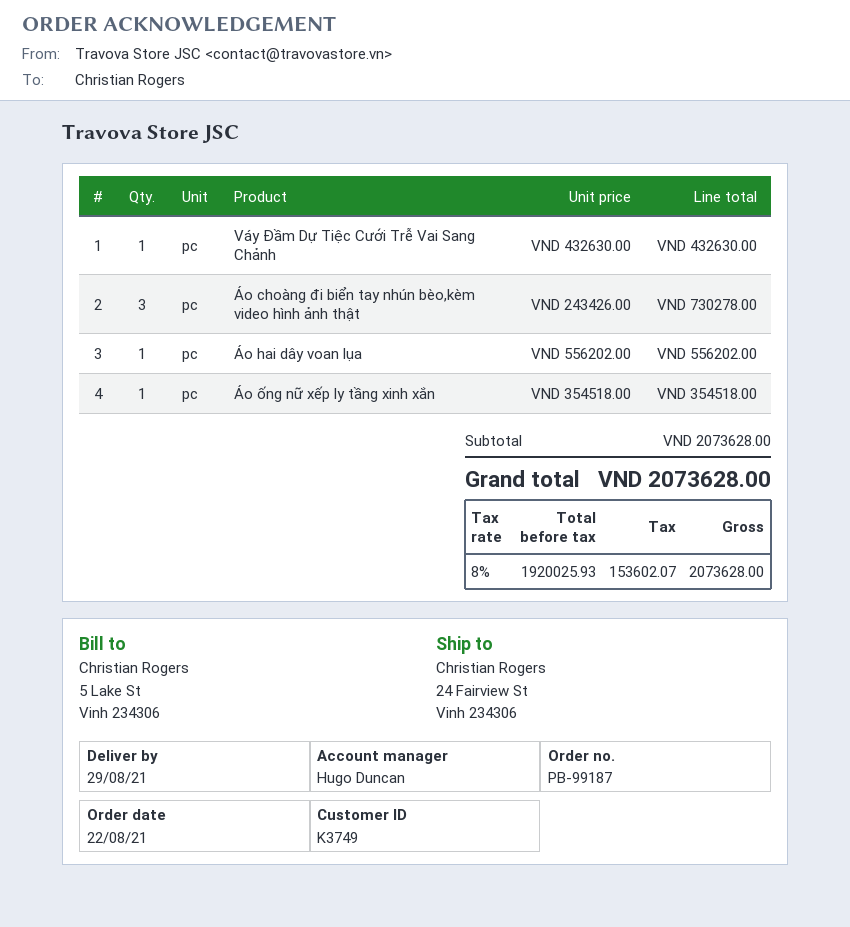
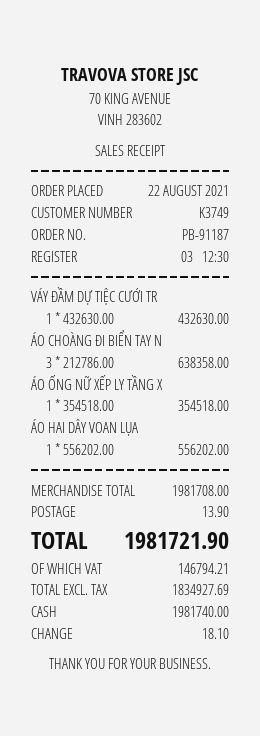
order number: PB-99187 -> PB-91187
Áo choàng đi biển tay nhún bèo,kèm video hình ảnh thật: 3 x 243426.00 = 730278.00 -> 3 x 212786.00 = 638358.00
subtotal: 2073628.00 -> 1981708.00
shipping: none -> 13.90
net: 1920025.93 -> 1834927.69
tax: 153602.07 -> 146794.21
total: 2073628.00 -> 1981721.90

